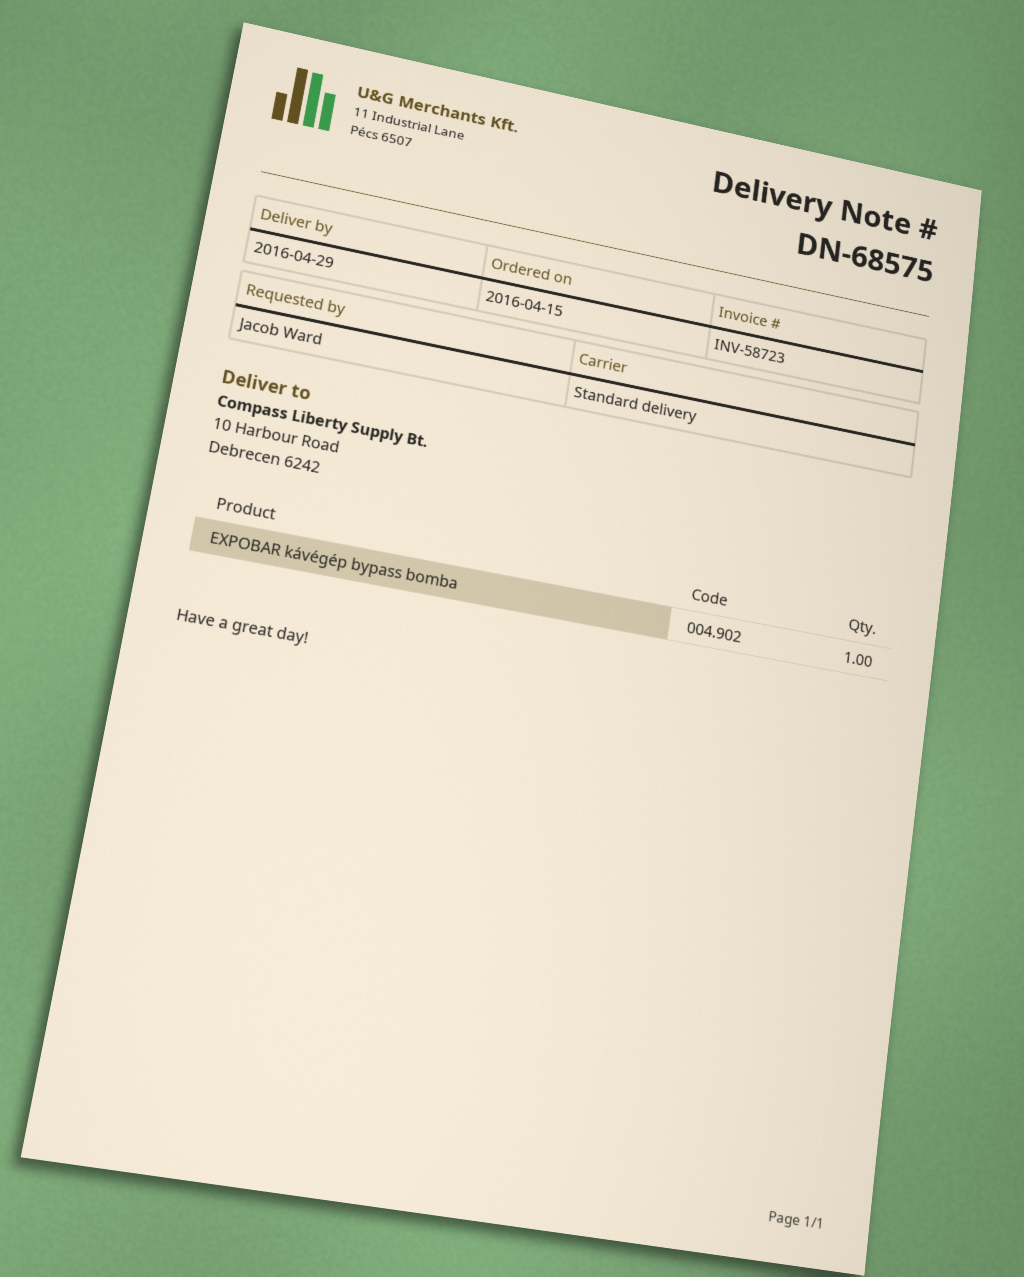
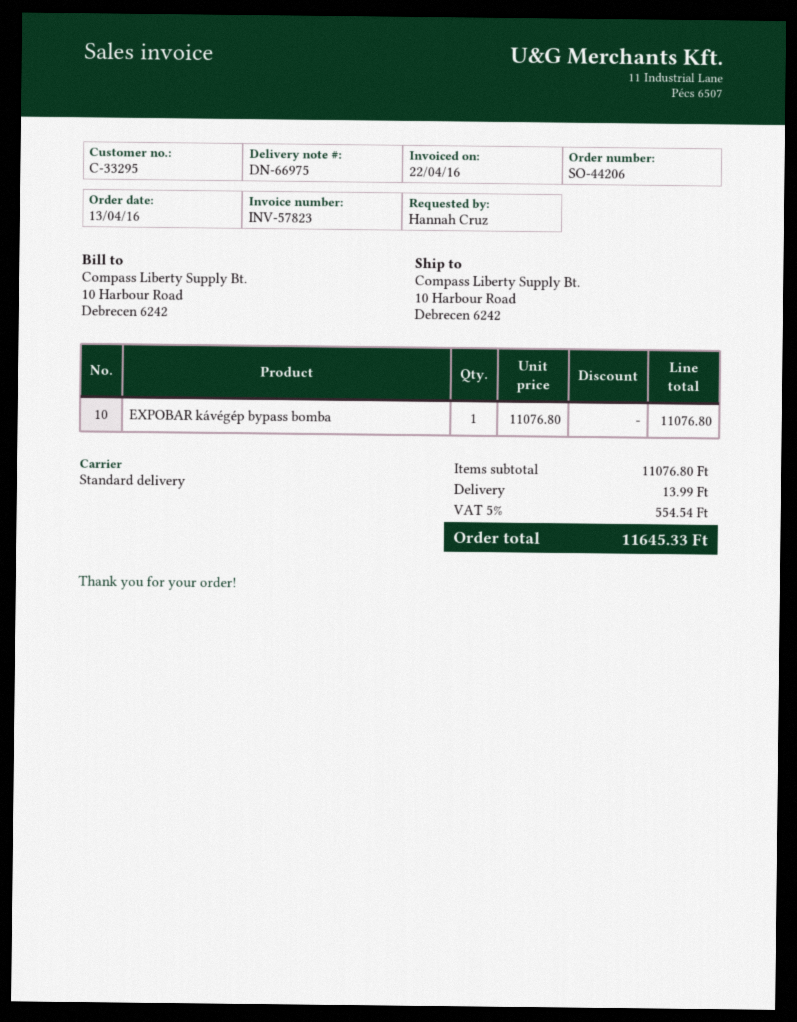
order date: 2016-04-15 -> 2016-04-13
delivery note number: DN-68575 -> DN-66975
invoice number: INV-58723 -> INV-57823
ordered by: Jacob Ward -> Hannah Cruz

